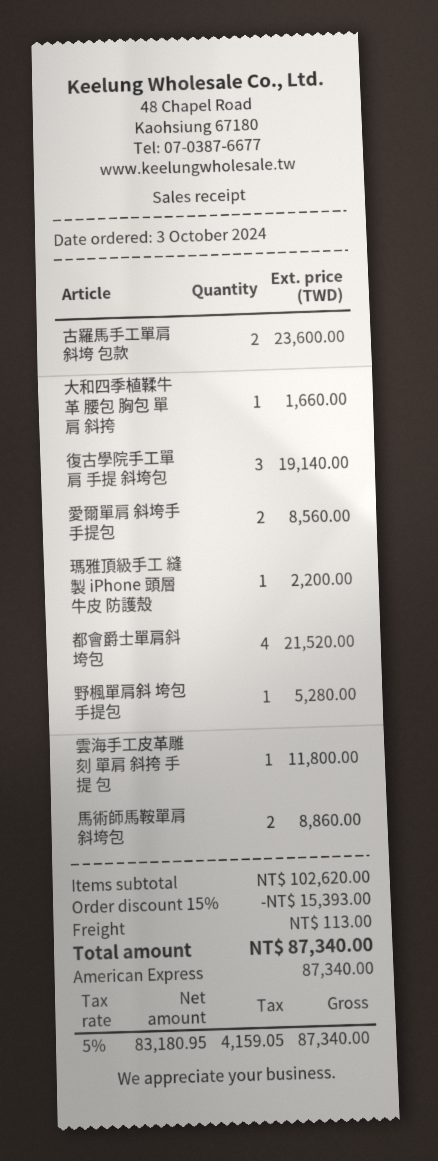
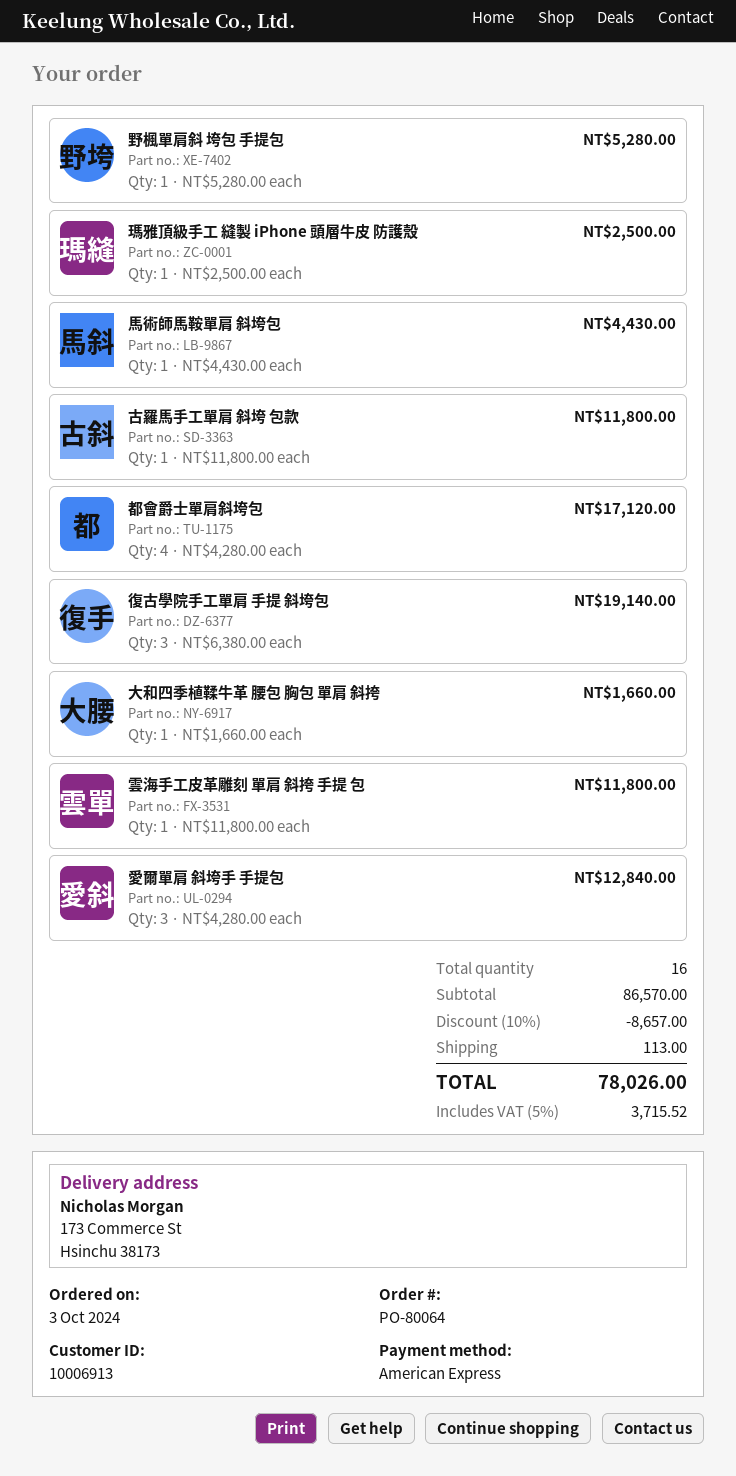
古羅馬手工單肩 斜垮 包款: 2 for 23600.00 -> 1 for 11800.00
愛爾單肩 斜垮手 手提包: 2 for 8560.00 -> 3 for 12840.00
瑪雅頂級手工 縫製 iPhone 頭層牛皮 防護殼: 1 for 2200.00 -> 1 for 2500.00
都會爵士單肩斜垮包: 4 for 21520.00 -> 4 for 17120.00
馬術師馬鞍單肩 斜垮包: 2 for 8860.00 -> 1 for 4430.00
subtotal: 102620.00 -> 86570.00
discount: 15% = 15393.00 -> 10% = 8657.00
tax: 5% = 4159.05 -> 5% = 3715.52
total: 87340.00 -> 78026.00

